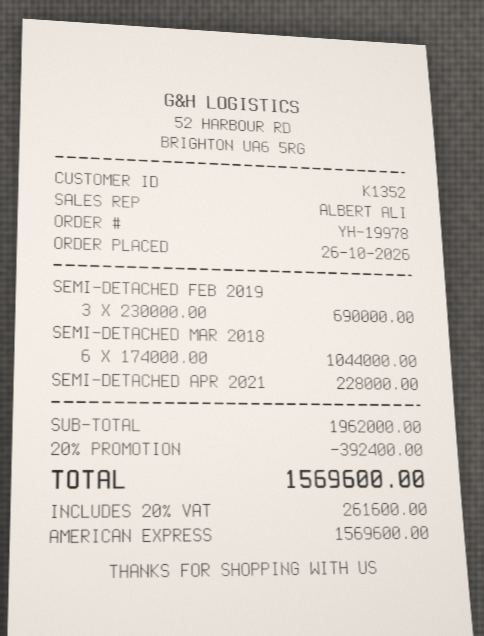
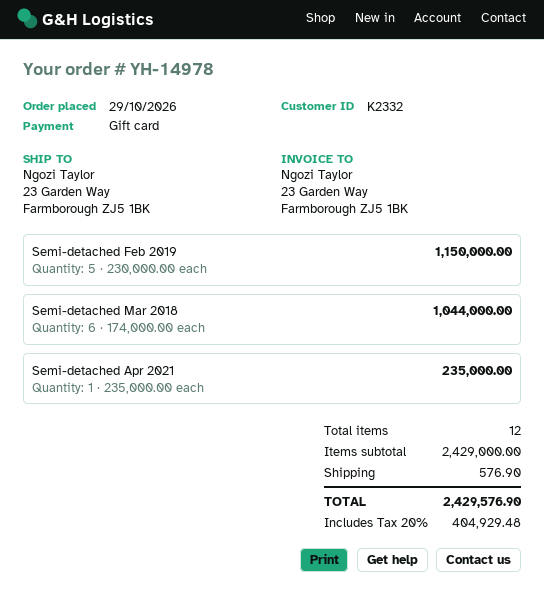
order number: YH-19978 -> YH-14978
order date: 2026-10-26 -> 2026-10-29
customer number: K1352 -> K2332
payment method: American Express -> gift card
SEMI-DETACHED FEB 2019: 3 x 230000.00 = 690000.00 -> 5 x 230000.00 = 1150000.00
SEMI-DETACHED APR 2021: 1 x 228000.00 = 228000.00 -> 1 x 235000.00 = 235000.00
subtotal: 1962000.00 -> 2429000.00
discount: 20% = 392400.00 -> none
shipping: none -> 576.90
tax: 20% = 261600.00 -> 20% = 404929.48
total: 1569600.00 -> 2429576.90

